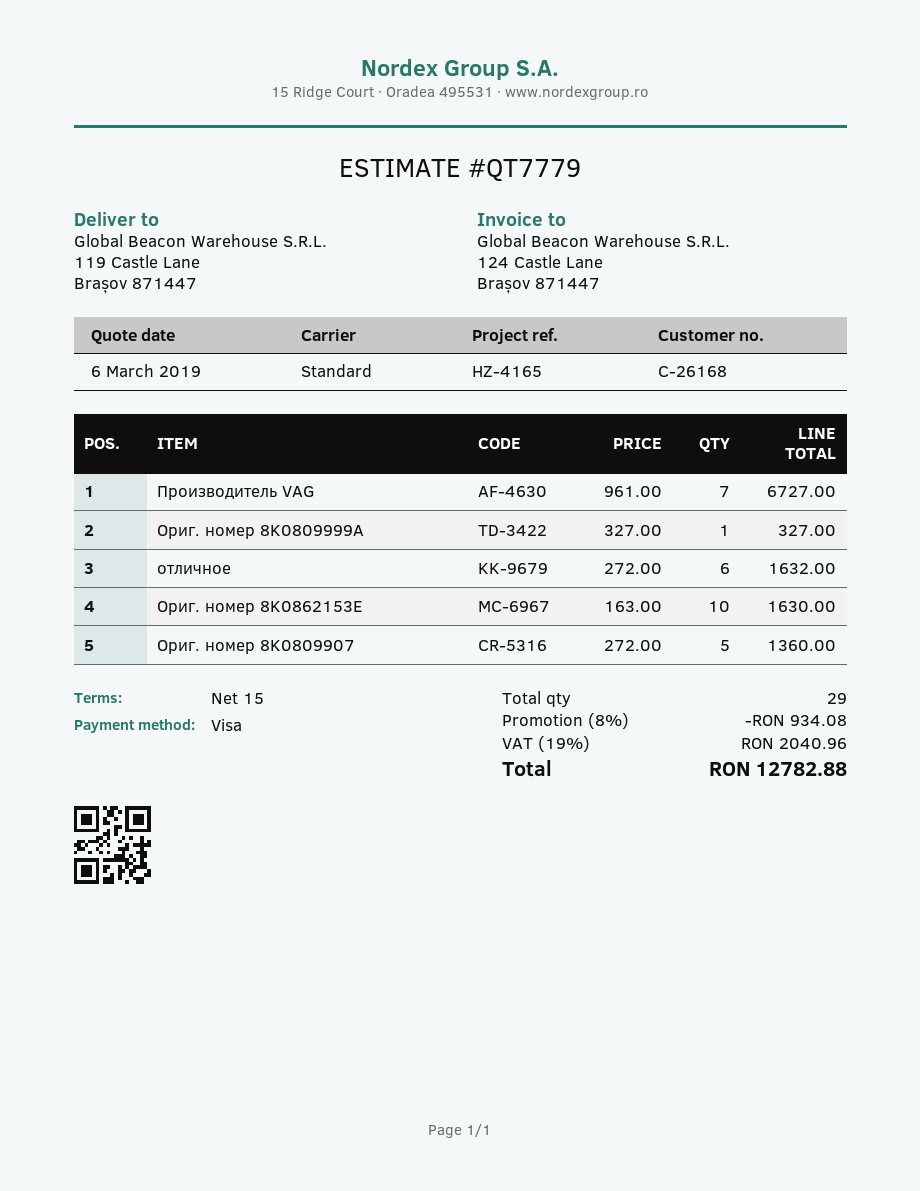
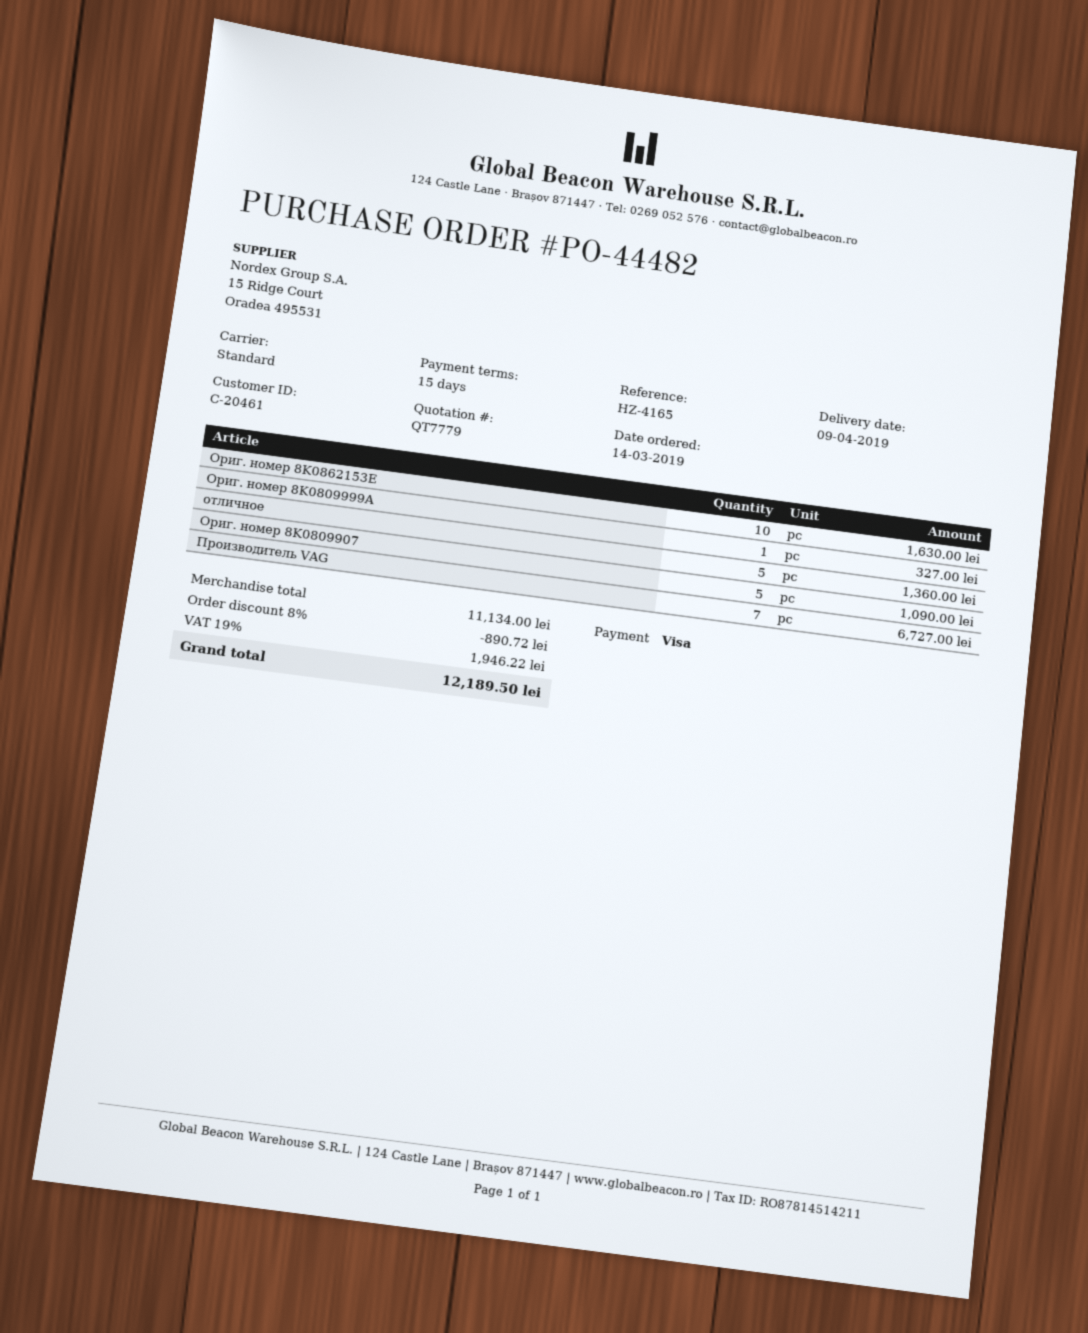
customer number: C-26168 -> C-20461
отличное: 6 for 1632.00 -> 5 for 1360.00
Ориг. номер 8K0809907: 5 for 1360.00 -> 5 for 1090.00
discount: 8% = 934.08 -> 8% = 890.72
tax: 19% = 2040.96 -> 19% = 1946.22
total: 12782.88 -> 12189.50

